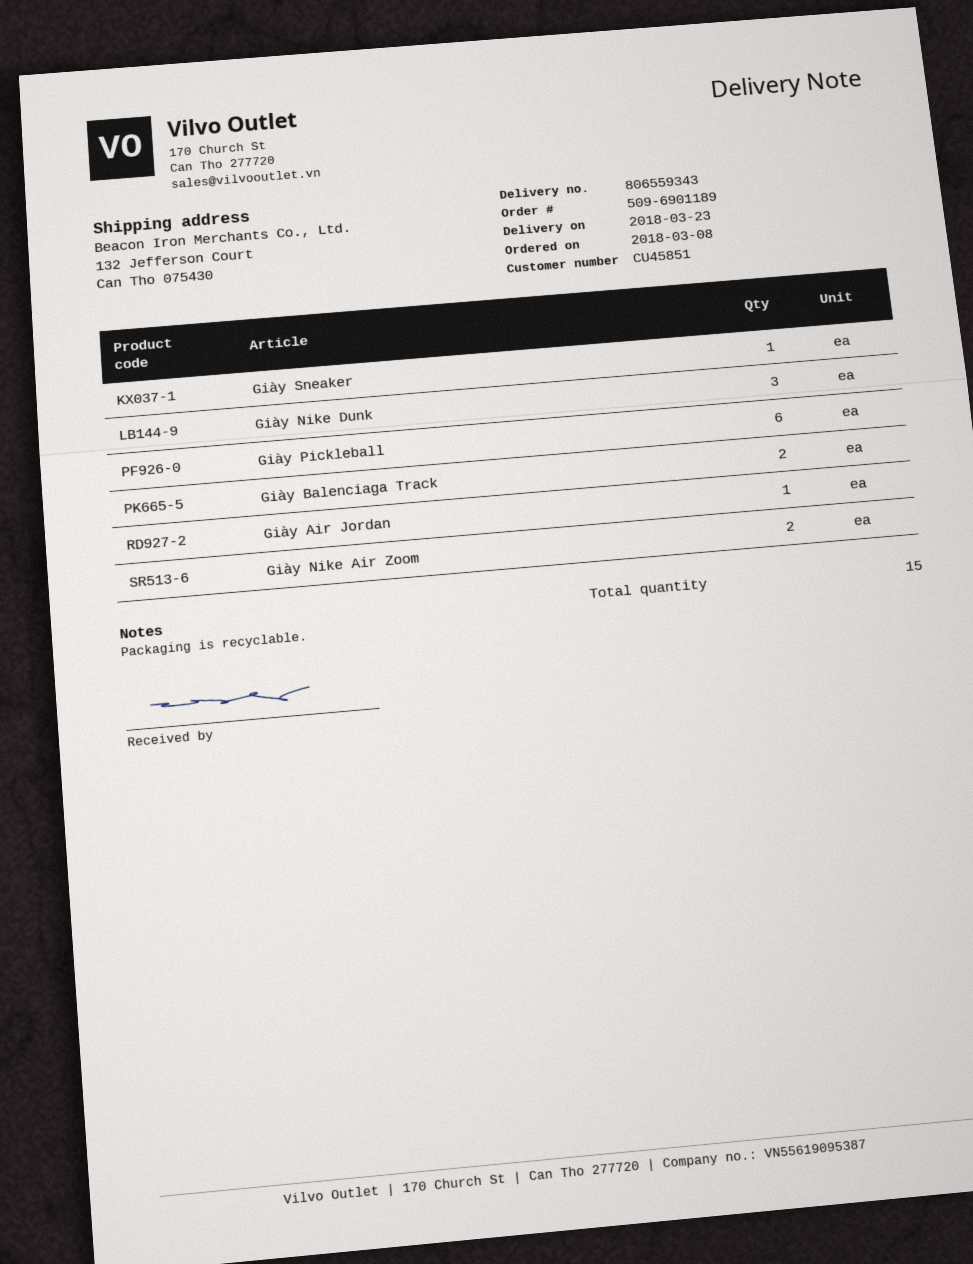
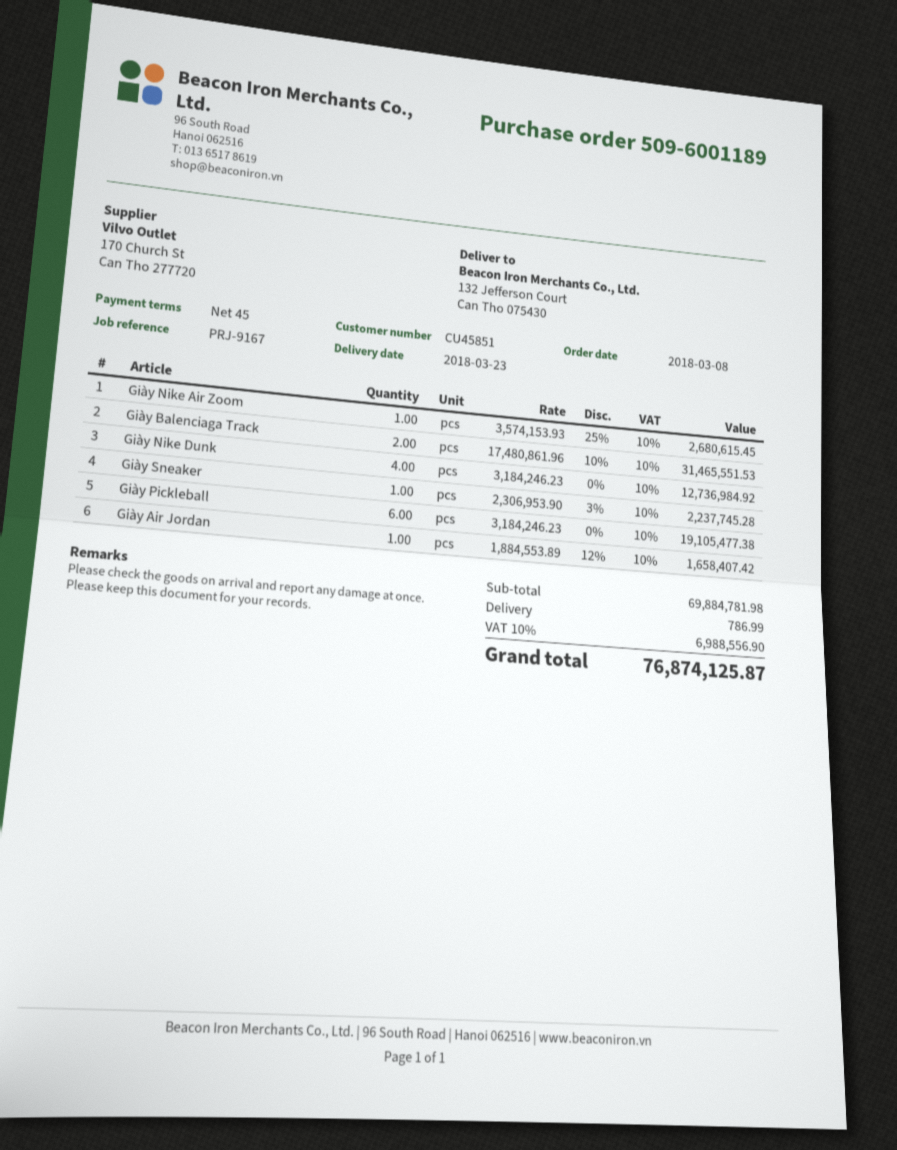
order number: 509-6901189 -> 509-6001189
Giày Nike Dunk: 3 -> 4
Giày Nike Air Zoom: 2 -> 1

